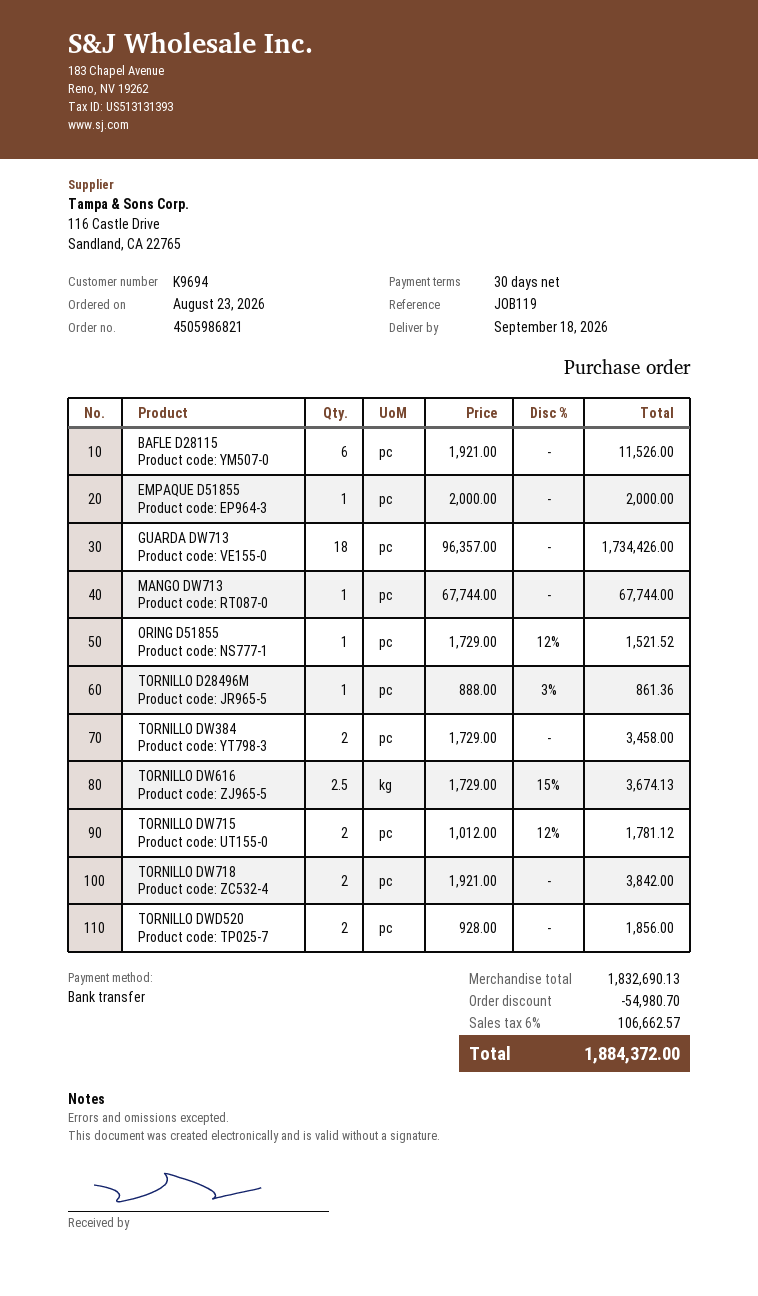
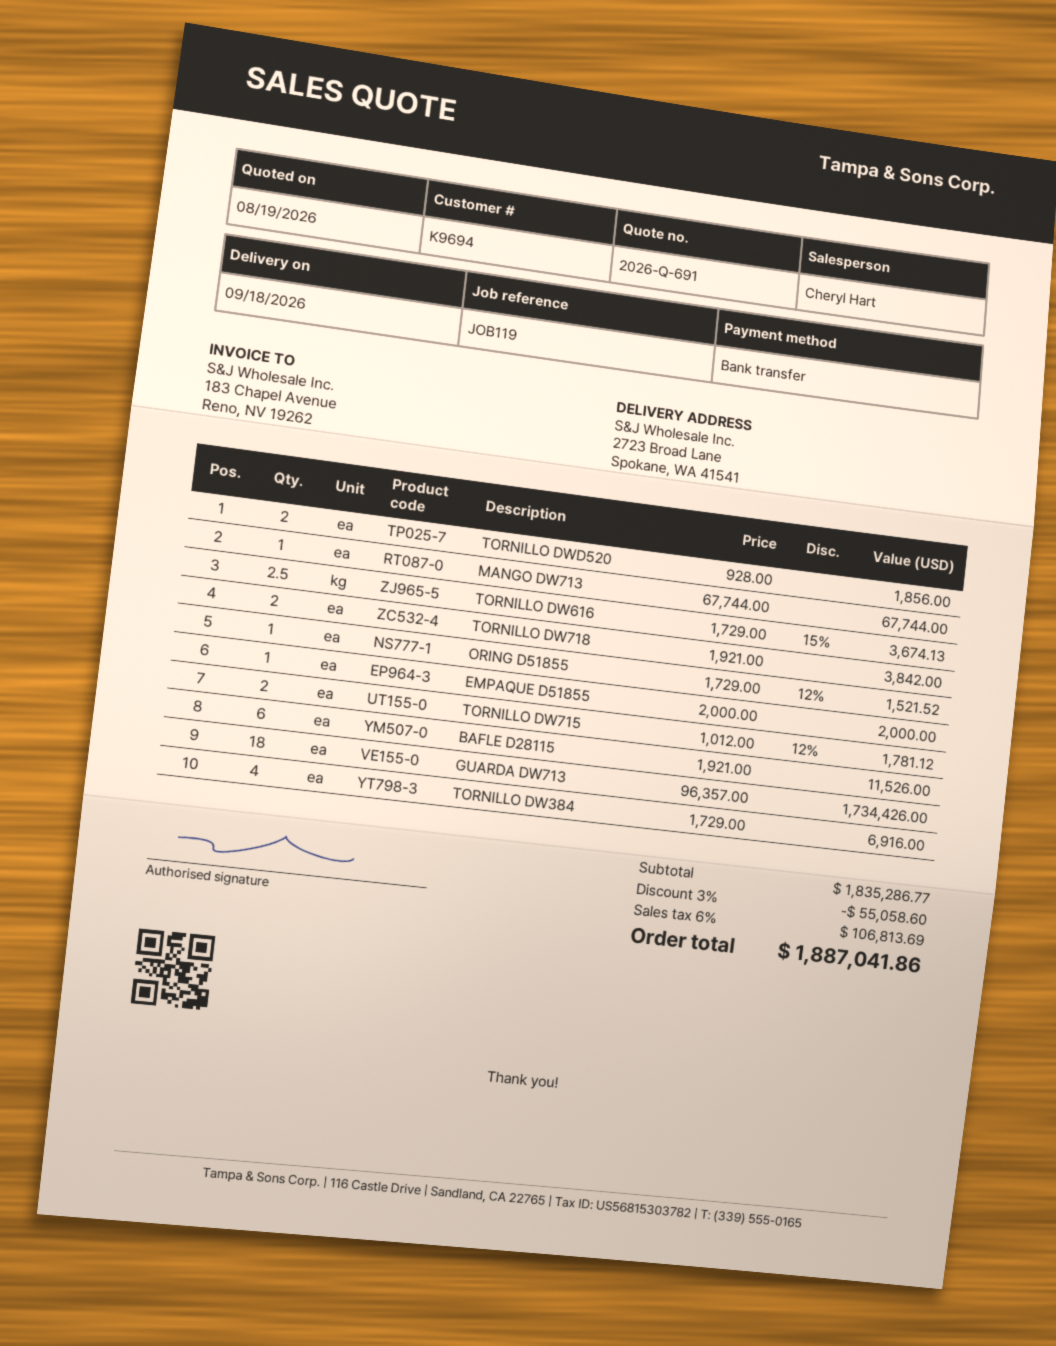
TORNILLO D28496M: 1 x 888.00 - 3% = 861.36 -> none
TORNILLO DW384: 2 x 1729.00 = 3458.00 -> 4 x 1729.00 = 6916.00
subtotal: 1832690.13 -> 1835286.77
discount: 54980.70 -> 55058.60
tax: 6% = 106662.57 -> 6% = 106813.69
total: 1884372.00 -> 1887041.86

